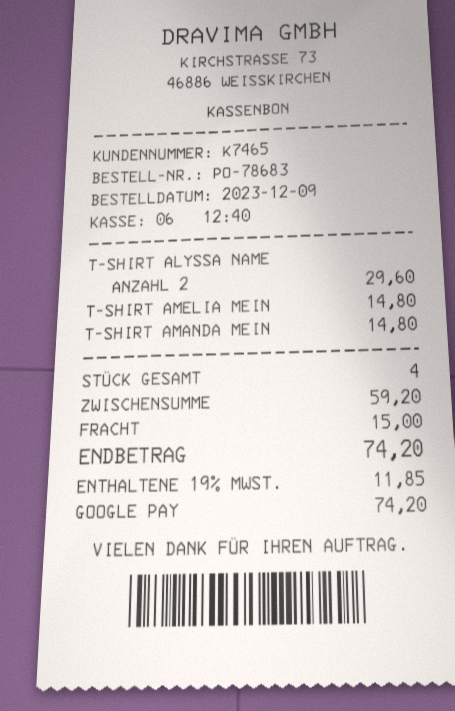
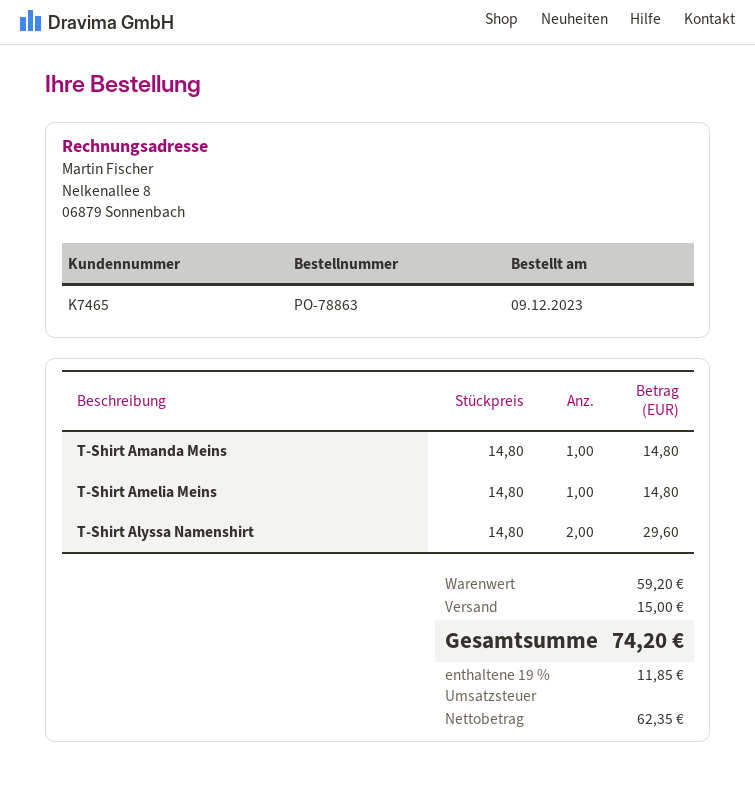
order number: PO-78683 -> PO-78863

